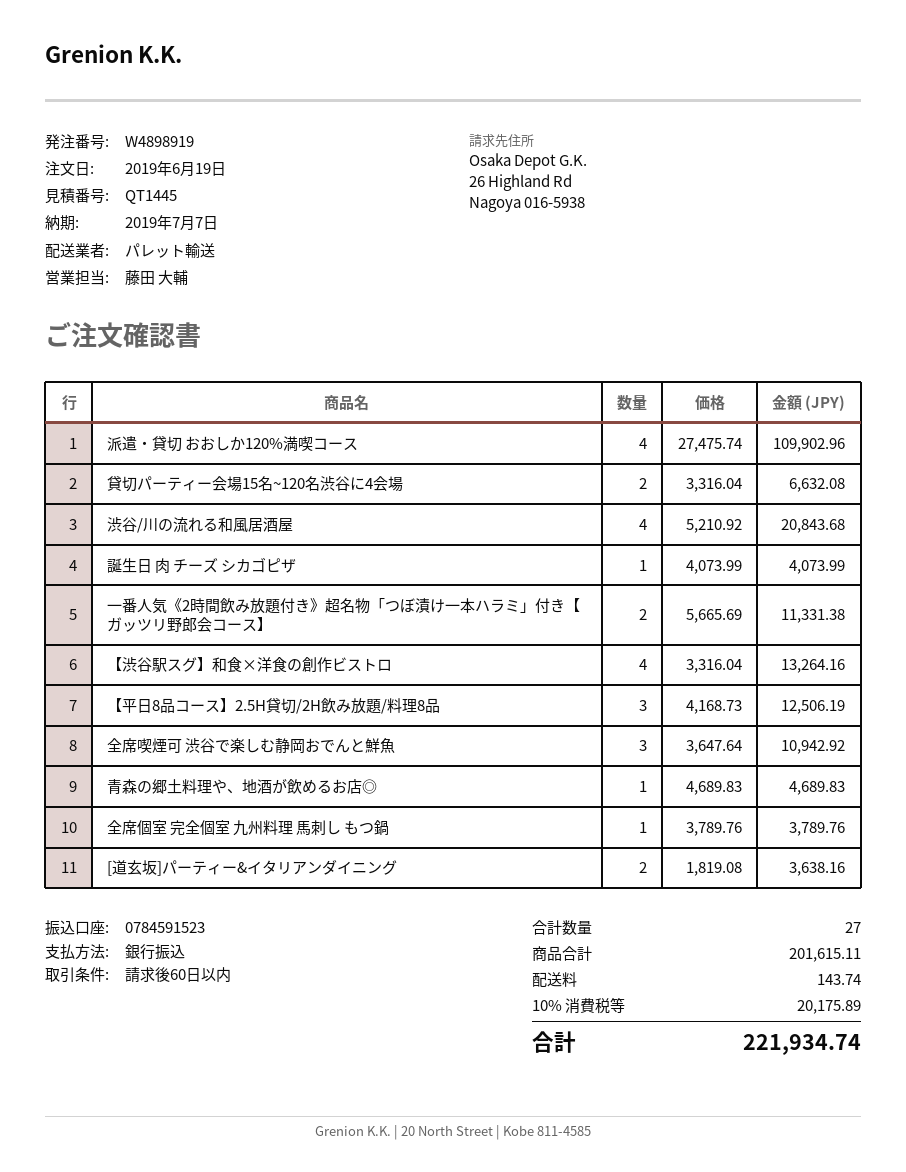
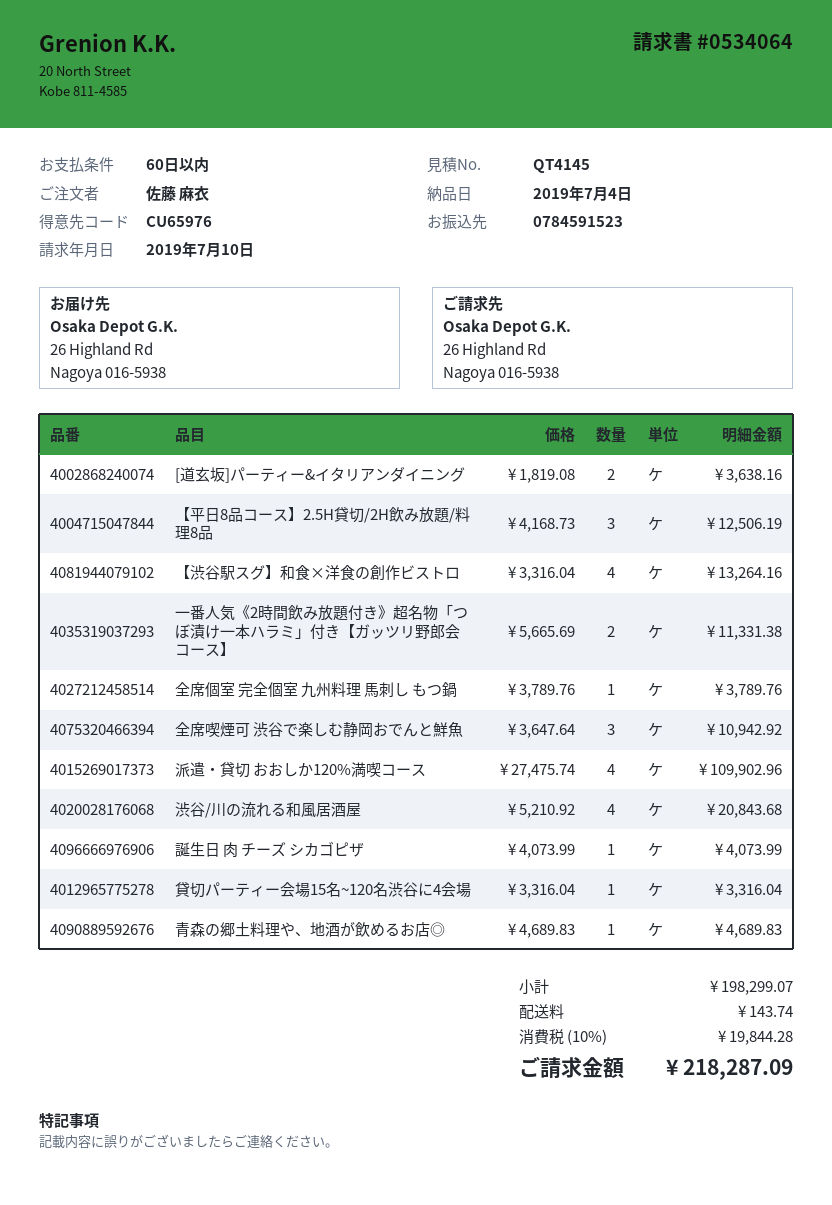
quote number: QT1445 -> QT4145
delivery date: 2019-07-07 -> 2019-07-04
貸切パーティー会場15名~120名渋谷に4会場: 2 x 3316.04 = 6632.08 -> 1 x 3316.04 = 3316.04
subtotal: 201615.11 -> 198299.07
tax: 10% = 20175.89 -> 10% = 19844.28
total: 221934.74 -> 218287.09

